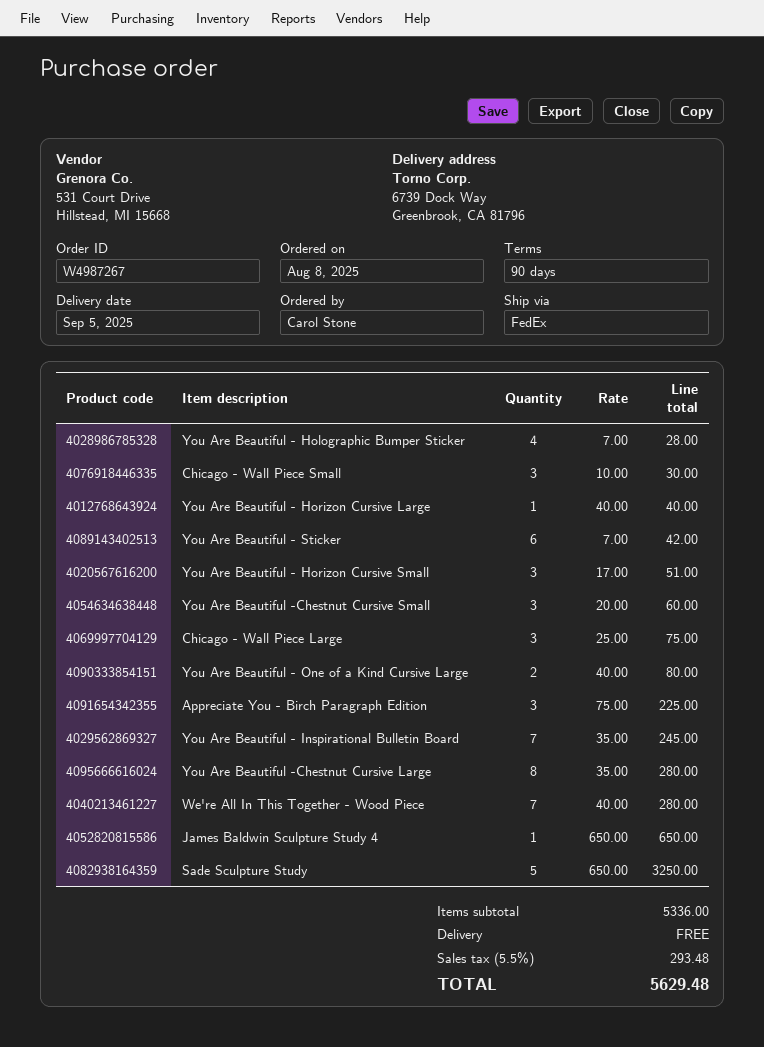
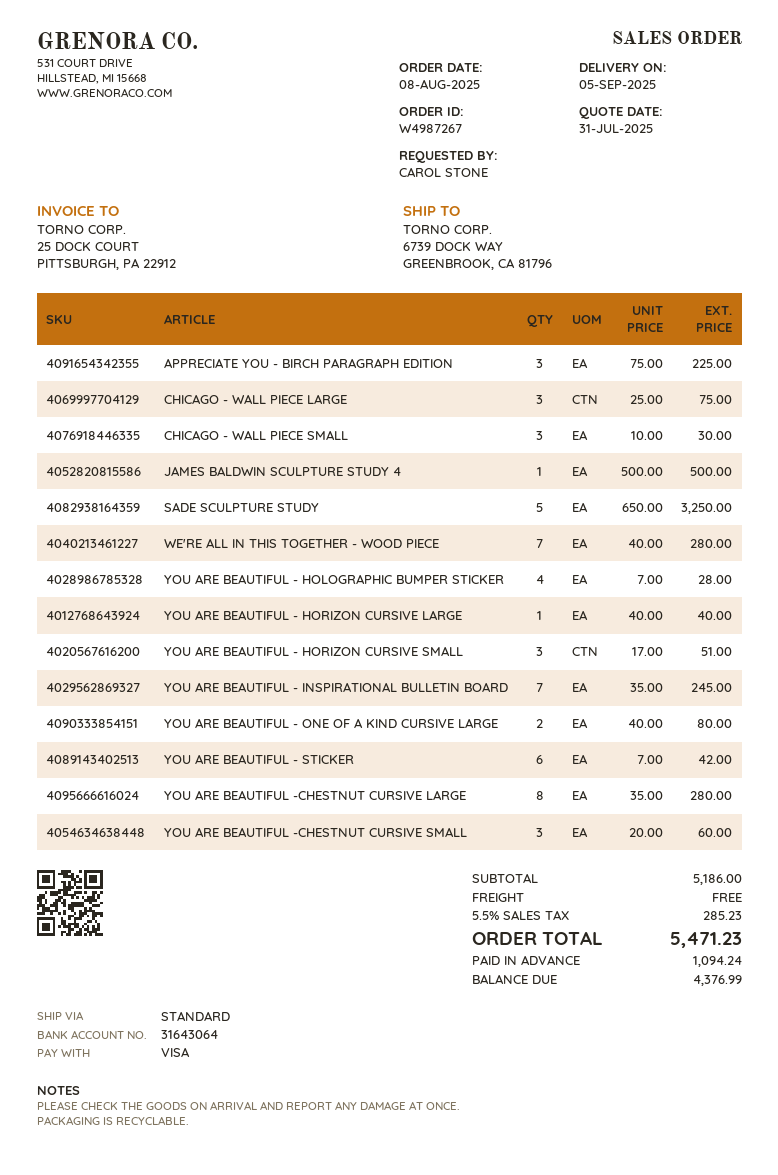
shipping method: FedEx -> standard
James Baldwin Sculpture Study 4: 1 x 650.00 = 650.00 -> 1 x 500.00 = 500.00
subtotal: 5336.00 -> 5186.00
tax: 5.5% = 293.48 -> 5.5% = 285.23
total: 5629.48 -> 5471.23

